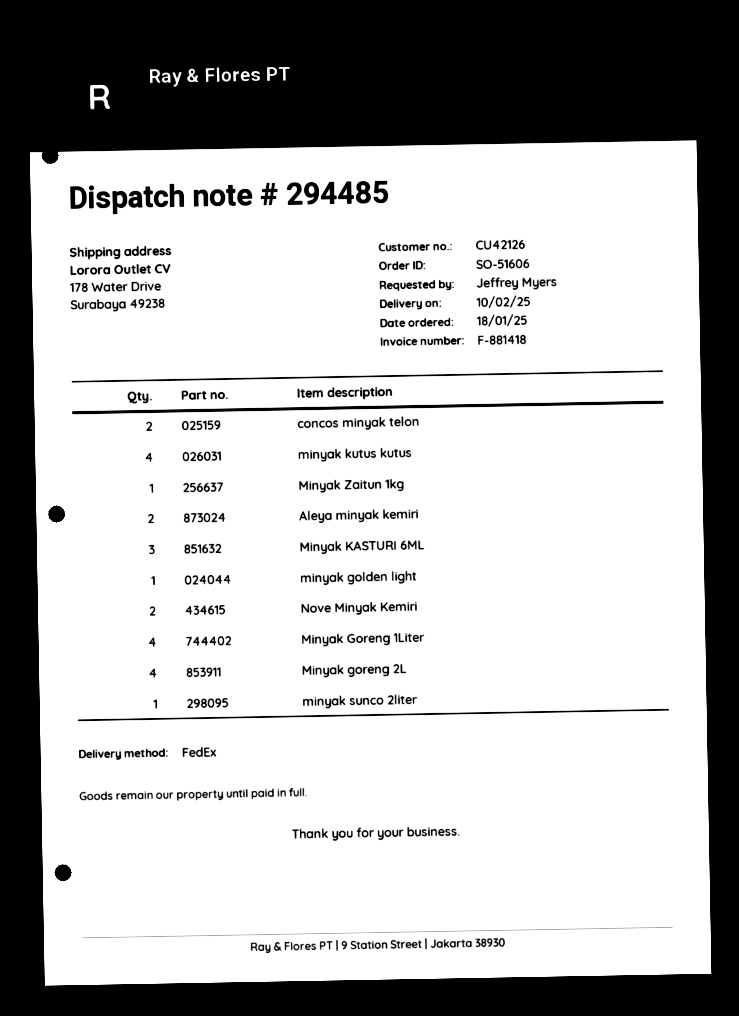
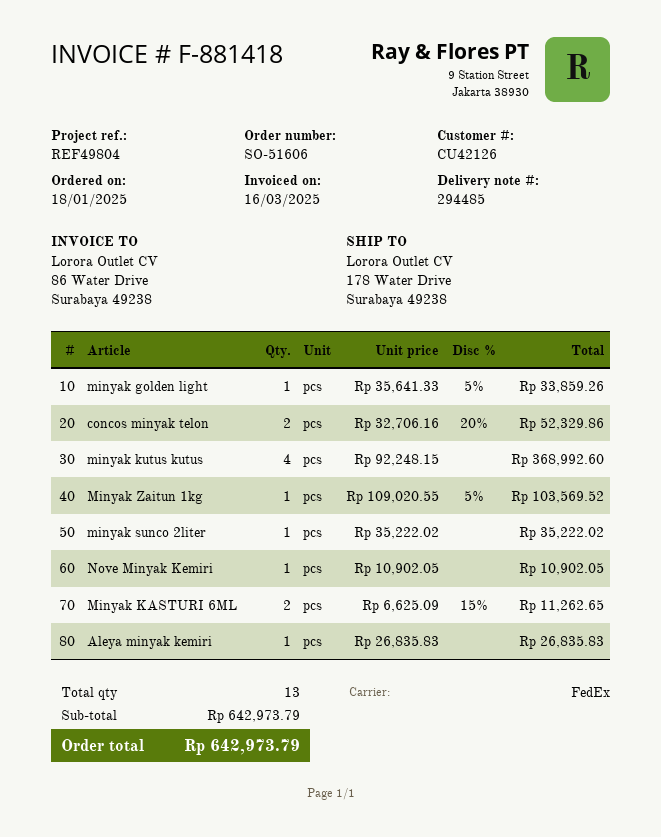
Aleya minyak kemiri: 2 -> 1
Minyak KASTURI 6ML: 3 -> 2
Nove Minyak Kemiri: 2 -> 1
Minyak Goreng 1Liter: 4 -> none
Minyak goreng 2L: 4 -> none

